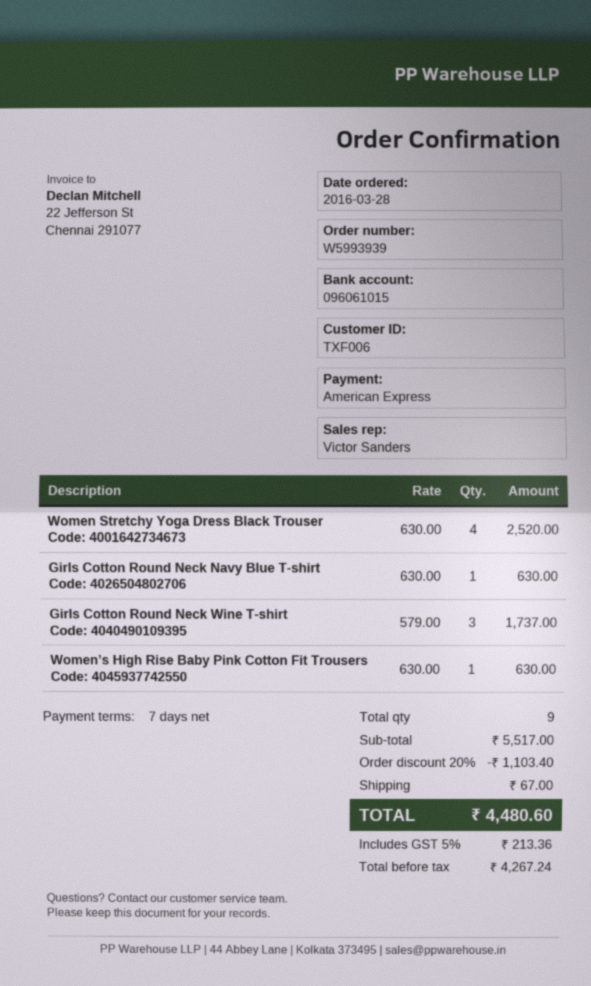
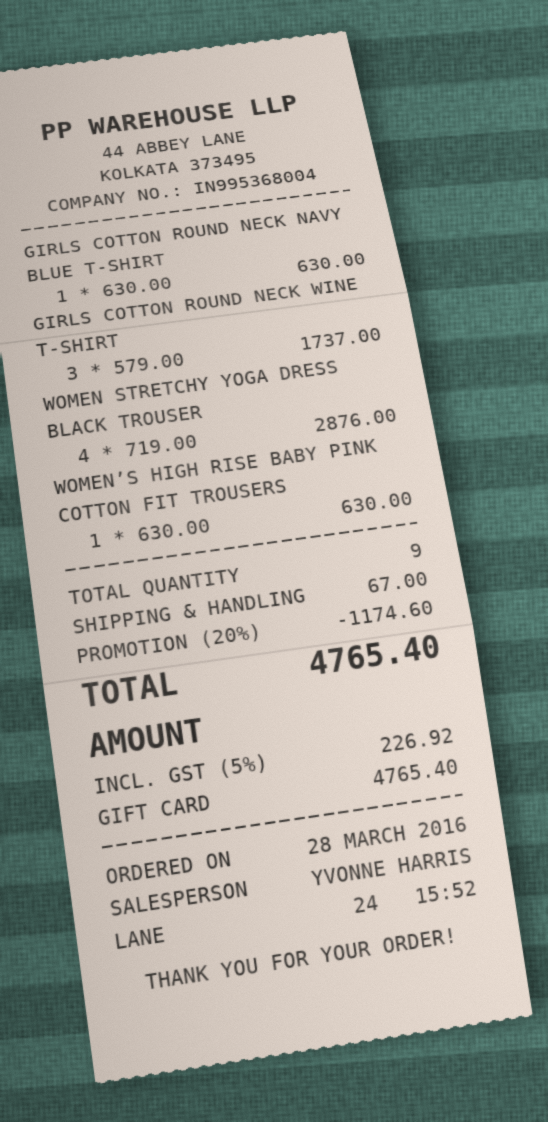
sales rep: Victor Sanders -> YVONNE HARRIS
payment method: American Express -> gift card
Women Stretchy Yoga Dress Black Trouser: 4 x 630.00 = 2520.00 -> 4 x 719.00 = 2876.00
discount: 20% = 1103.40 -> 20% = 1174.60
tax: 5% = 213.36 -> 5% = 226.92
total: 4480.60 -> 4765.40

